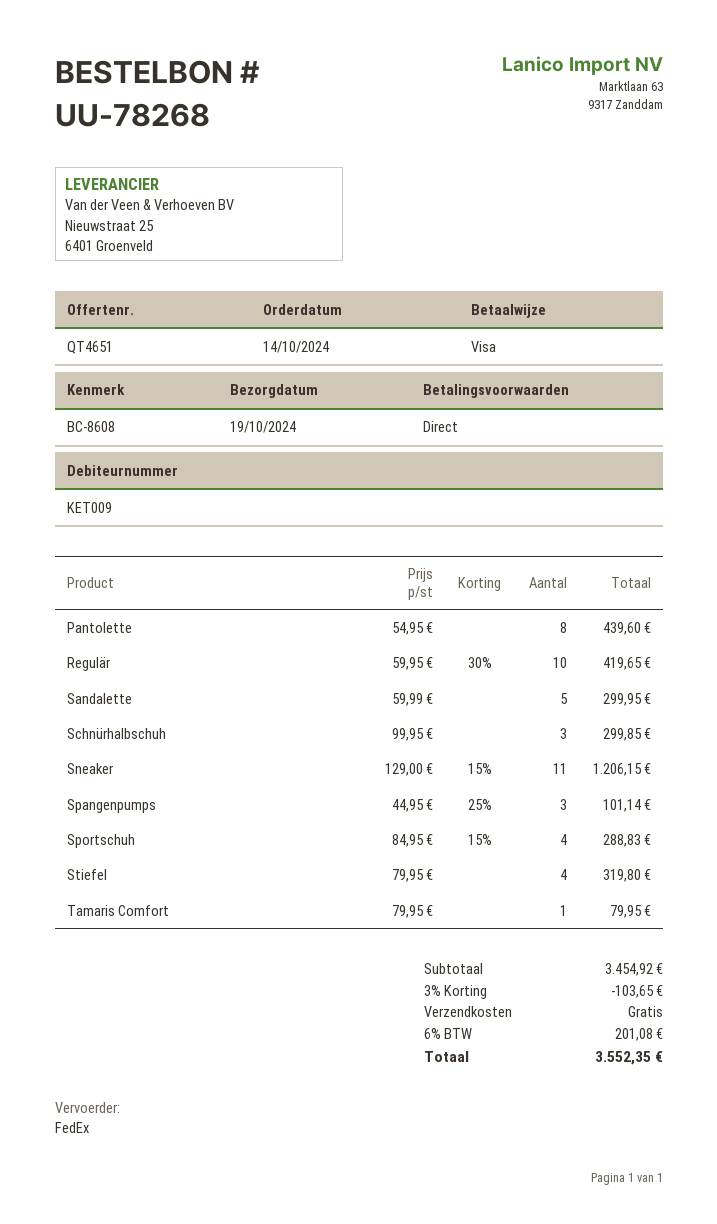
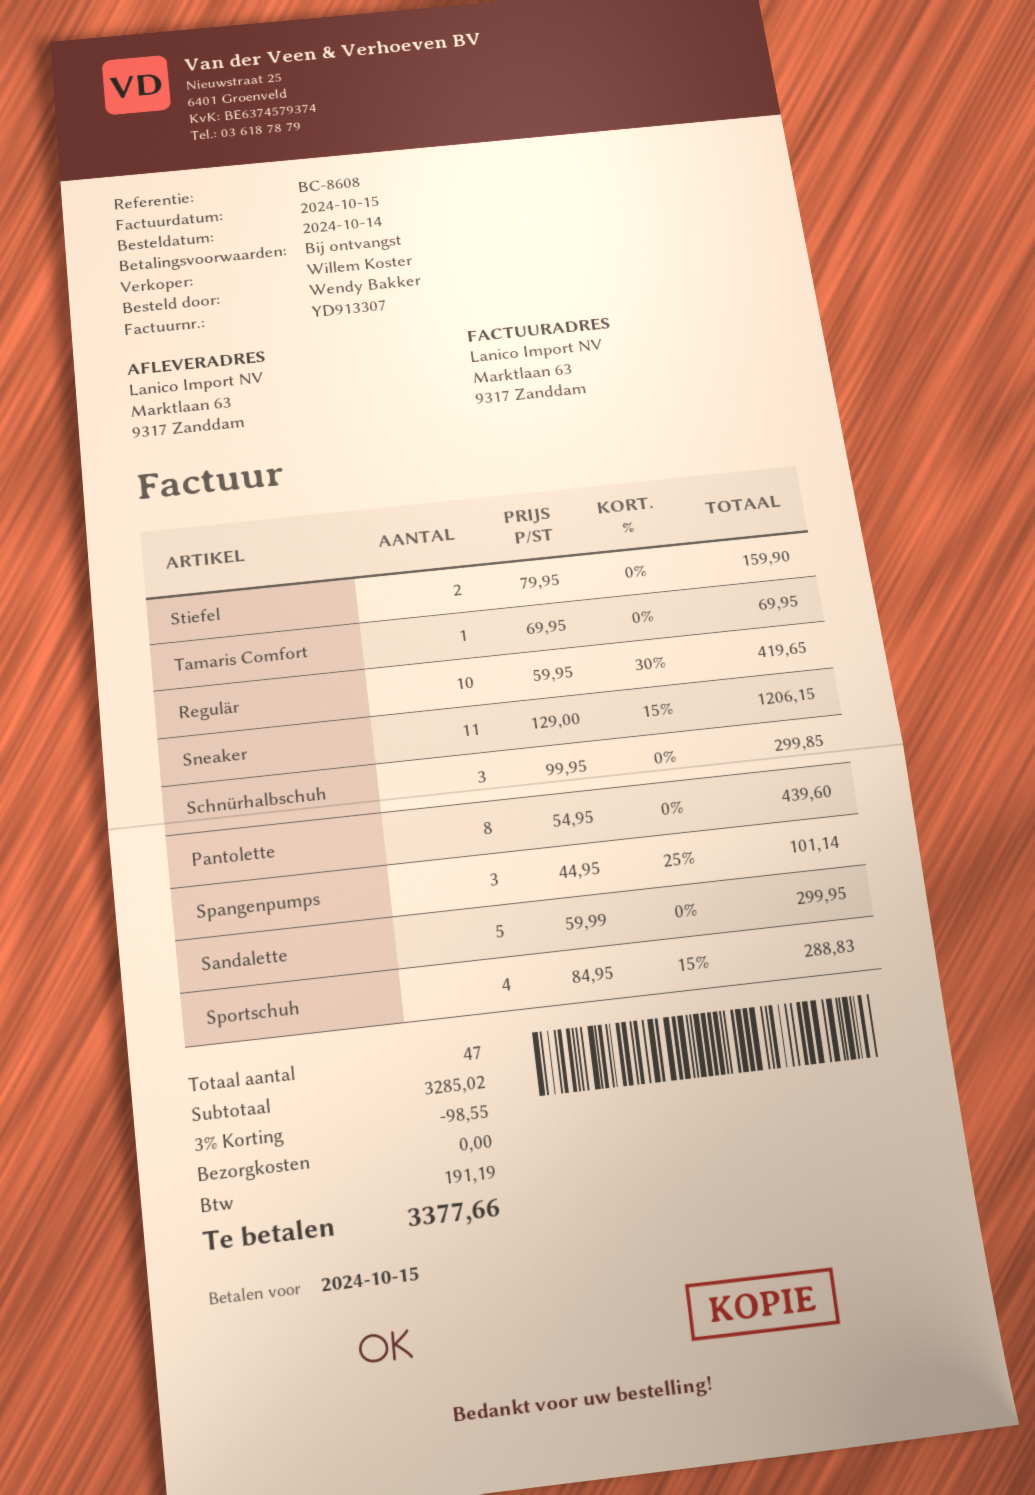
Stiefel: 4 x 79.95 = 319.80 -> 2 x 79.95 = 159.90
Tamaris Comfort: 1 x 79.95 = 79.95 -> 1 x 69.95 = 69.95
subtotal: 3454.92 -> 3285.02
discount: 3% = 103.65 -> 3% = 98.55
tax: 201.08 -> 191.19
total: 3552.35 -> 3377.66

